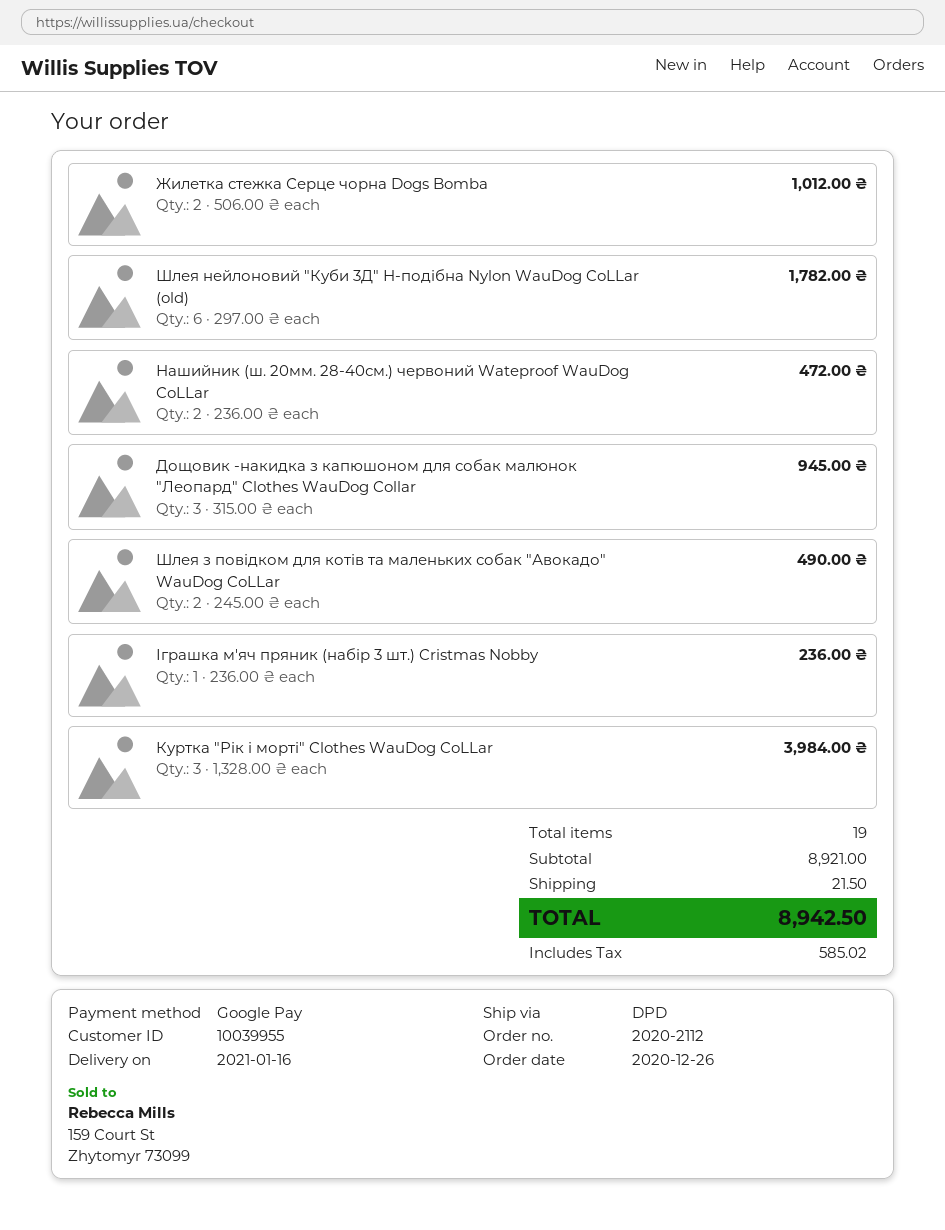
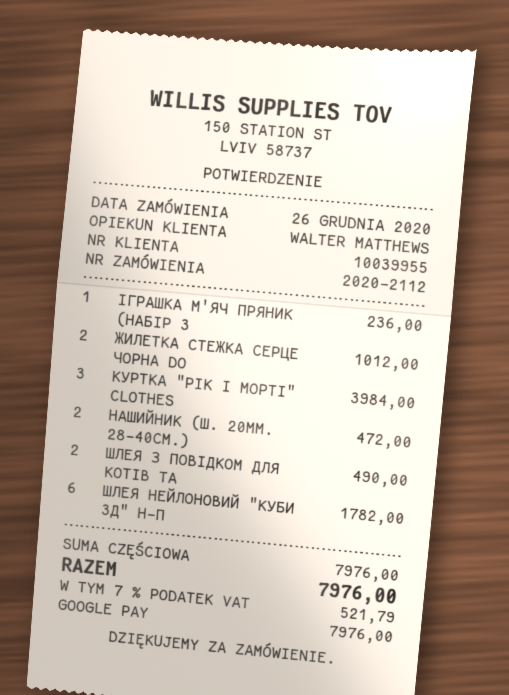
Дощовик -накидка з капюшоном для собак малюнок "Леопард" Clothes WauDog Collar: 3 for 945.00 -> none
subtotal: 8921.00 -> 7976.00
shipping: 21.50 -> none
tax: 585.02 -> 521.79
total: 8942.50 -> 7976.00

